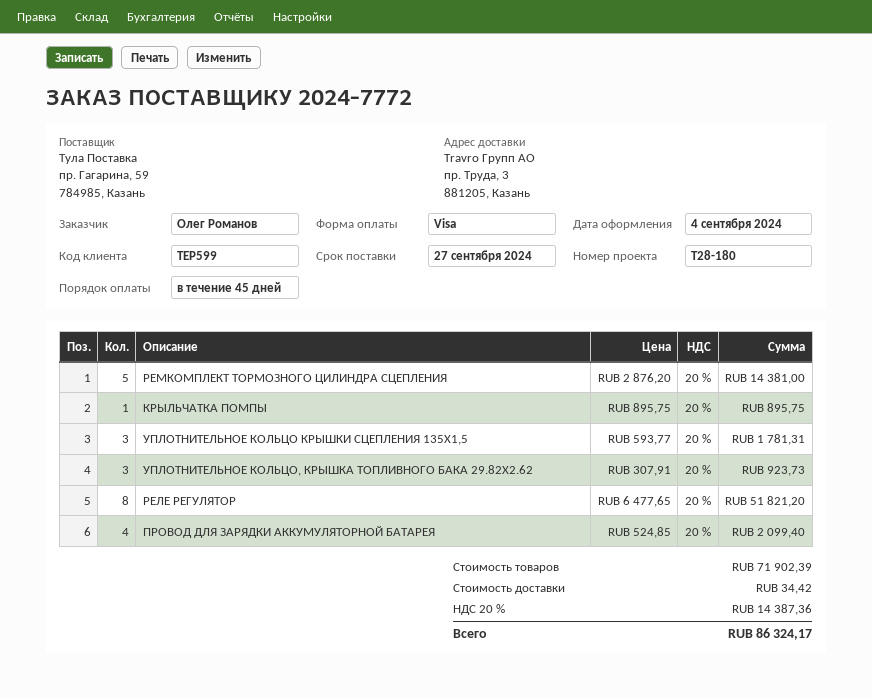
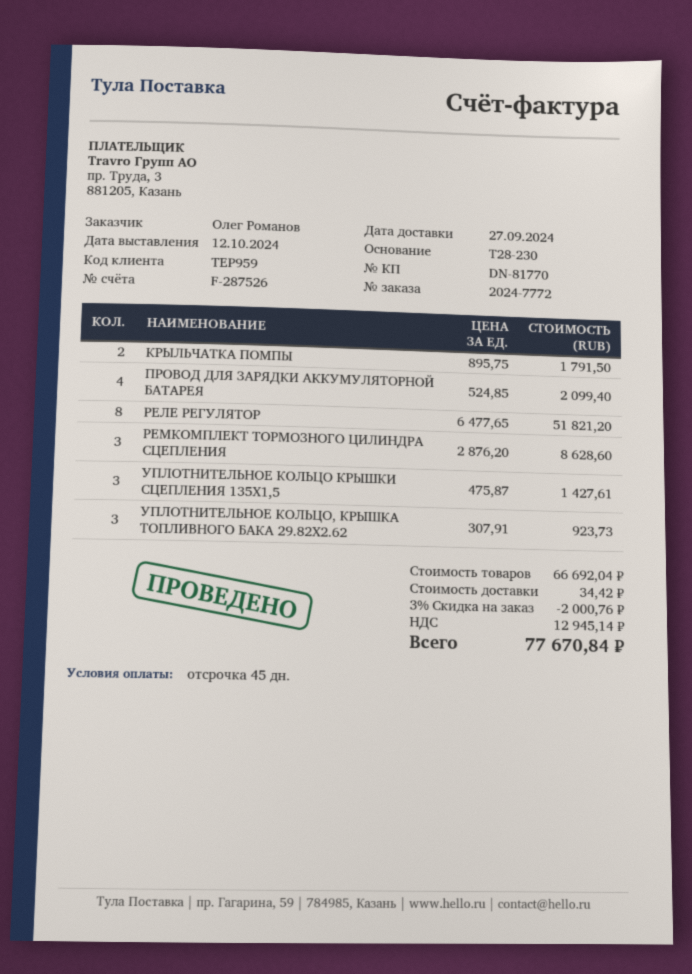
customer number: TEP599 -> TEP959
reference: T28-180 -> T28-230
РЕМКОМПЛЕКТ ТОРМОЗНОГО ЦИЛИНДРА СЦЕПЛЕНИЯ: 5 x 2876.20 = 14381.00 -> 3 x 2876.20 = 8628.60
КРЫЛЬЧАТКА ПОМПЫ: 1 x 895.75 = 895.75 -> 2 x 895.75 = 1791.50
УПЛОТНИТЕЛЬНОЕ КОЛЬЦО КРЫШКИ СЦЕПЛЕНИЯ 135X1,5: 3 x 593.77 = 1781.31 -> 3 x 475.87 = 1427.61
subtotal: 71902.39 -> 66692.04
discount: none -> 3% = 2000.76
tax: 14387.36 -> 12945.14
total: 86324.17 -> 77670.84

